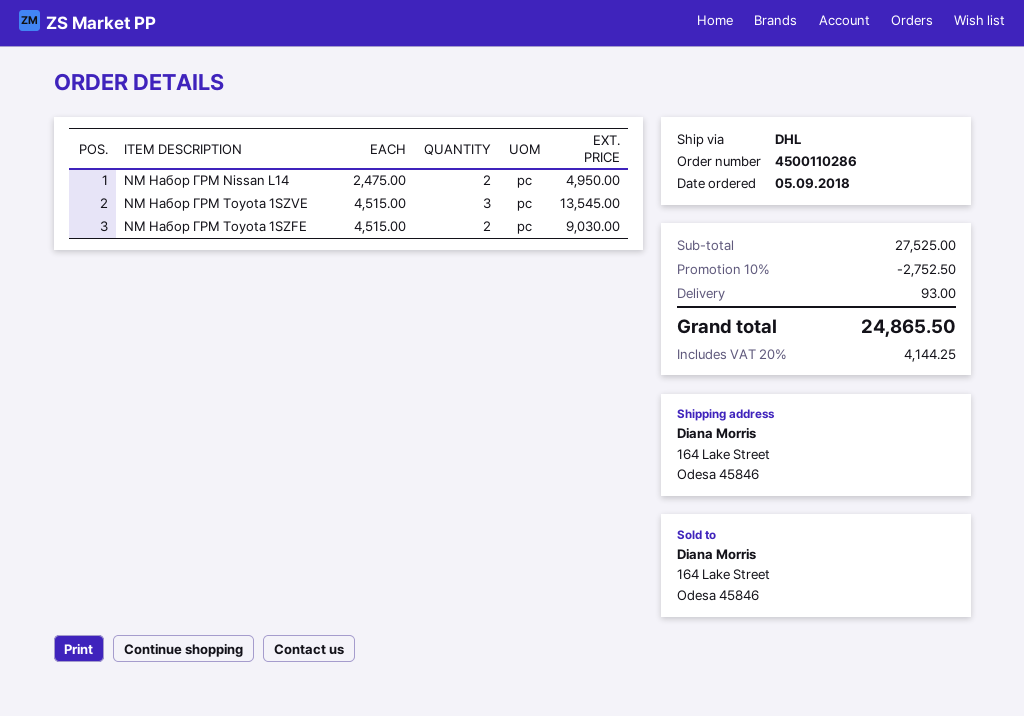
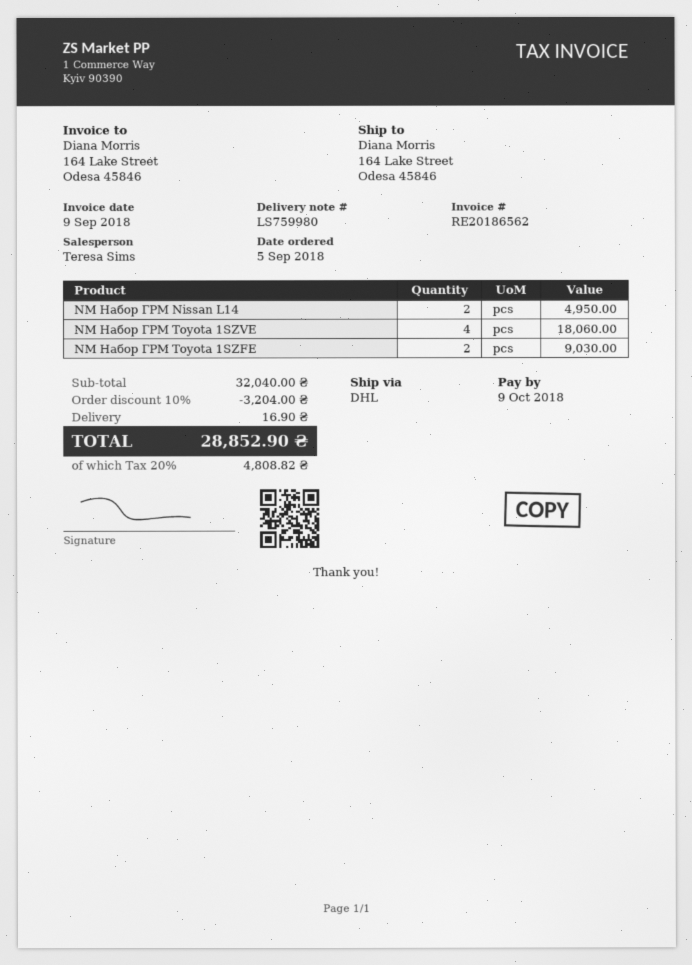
NM Набор ГРМ Toyota 1SZVE: 3 for 13545.00 -> 4 for 18060.00
subtotal: 27525.00 -> 32040.00
discount: 10% = 2752.50 -> 10% = 3204.00
shipping: 93.00 -> 16.90
tax: 20% = 4144.25 -> 20% = 4808.82
total: 24865.50 -> 28852.90

